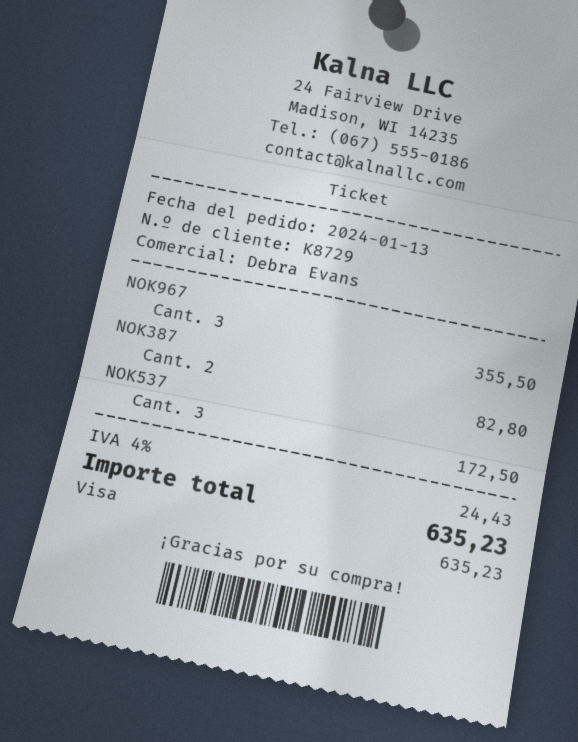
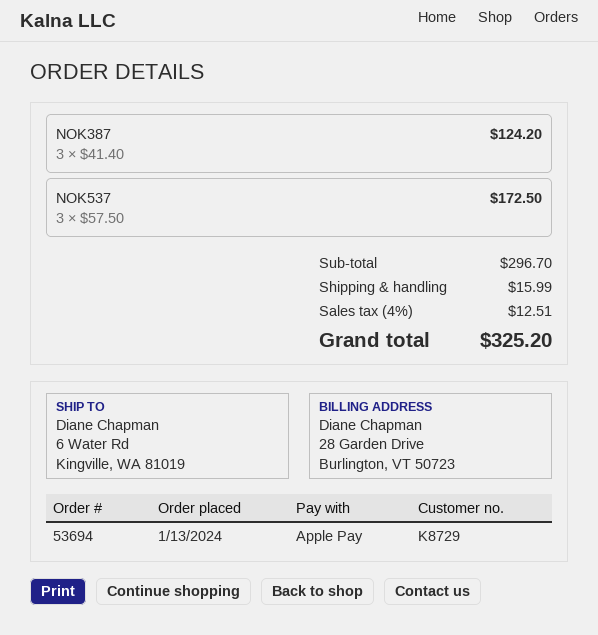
payment method: Visa -> Apple Pay
NOK967: 3 for 355.50 -> none
NOK387: 2 for 82.80 -> 3 for 124.20
shipping: none -> 15.99
tax: 4% = 24.43 -> 4% = 12.51
total: 635.23 -> 325.20

